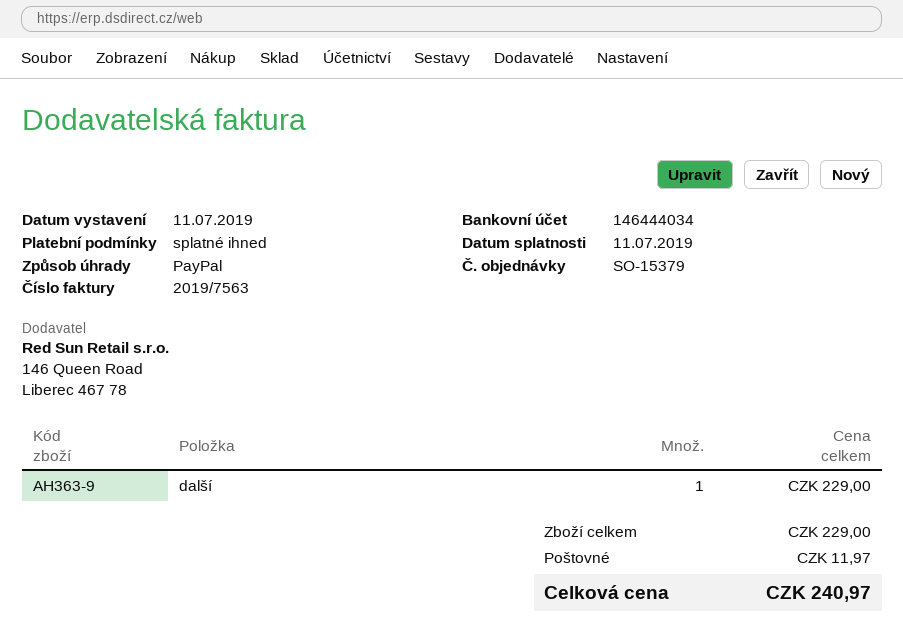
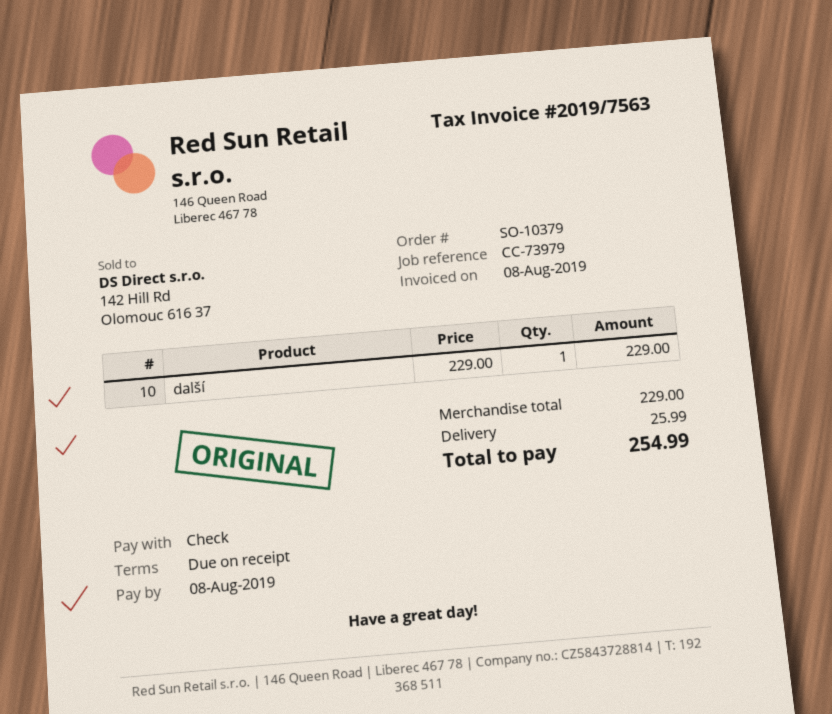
order number: SO-15379 -> SO-10379
invoice date: 2019-07-11 -> 2019-08-08
due date: 2019-07-11 -> 2019-08-08
payment method: PayPal -> cheque
shipping: 11.97 -> 25.99
total: 240.97 -> 254.99

